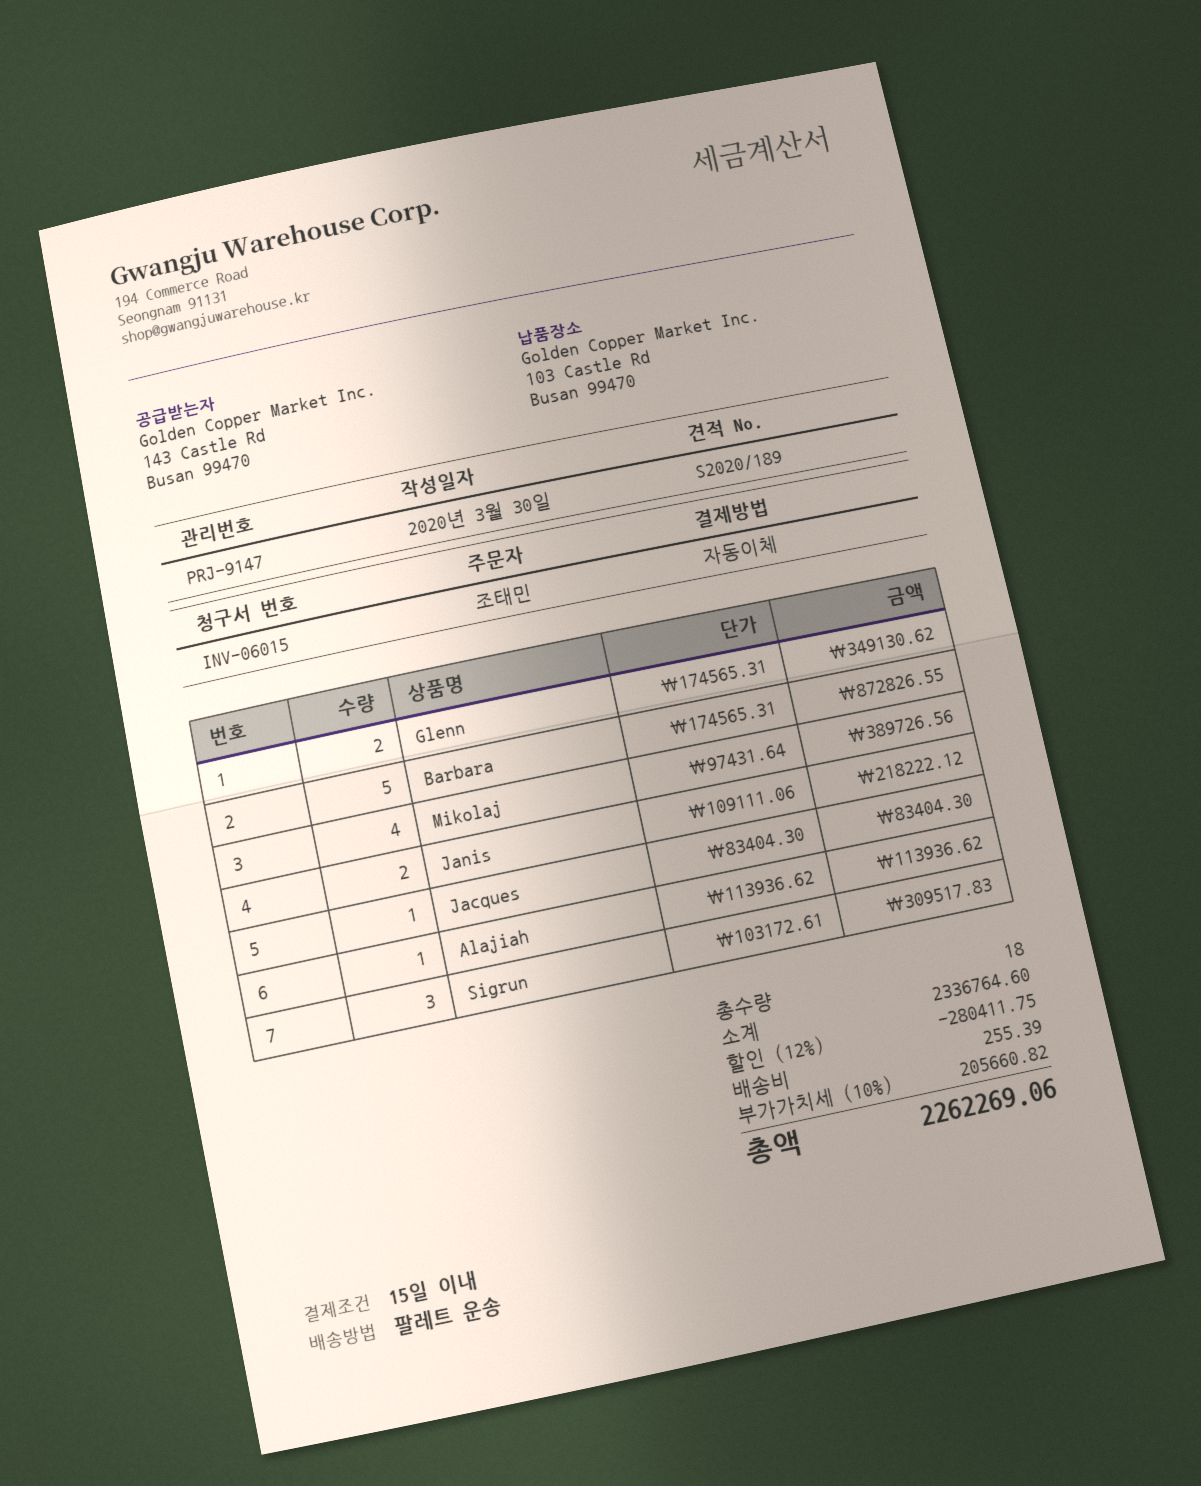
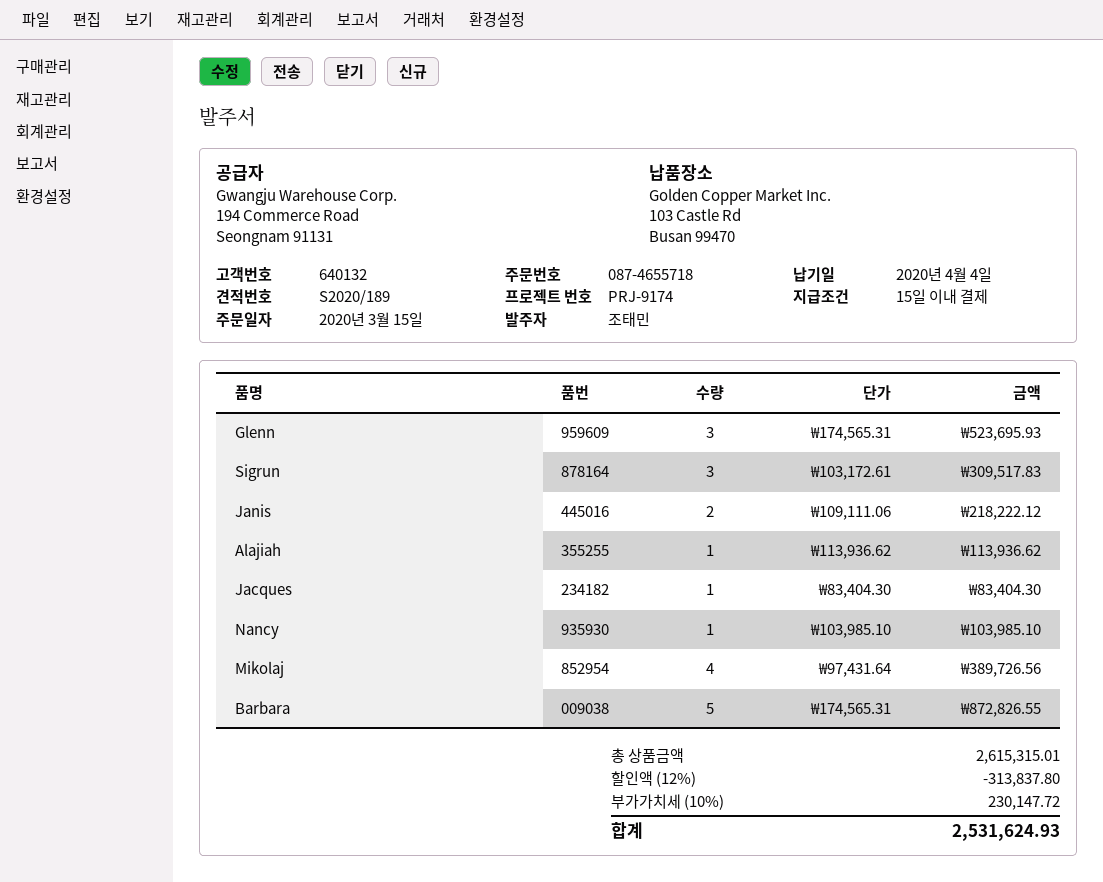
reference: PRJ-9147 -> PRJ-9174
Glenn: 2 x 174565.31 = 349130.62 -> 3 x 174565.31 = 523695.93
Nancy: none -> 1 x 103985.10 = 103985.10
subtotal: 2336764.60 -> 2615315.01
discount: 12% = 280411.75 -> 12% = 313837.80
shipping: 255.39 -> none
tax: 10% = 205660.82 -> 10% = 230147.72
total: 2262269.06 -> 2531624.93

